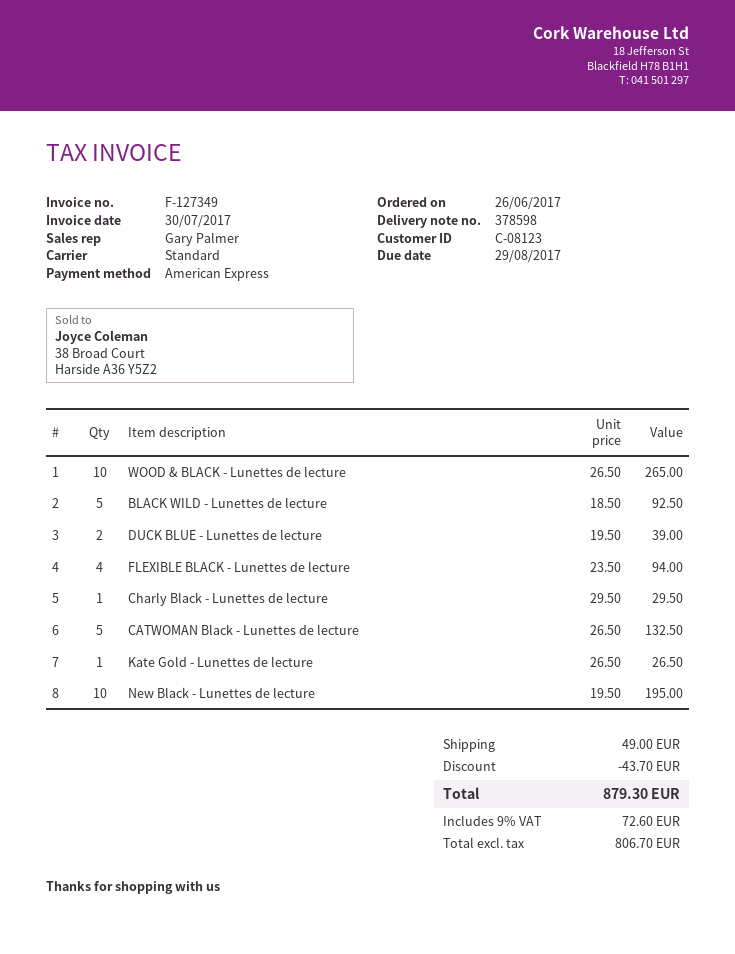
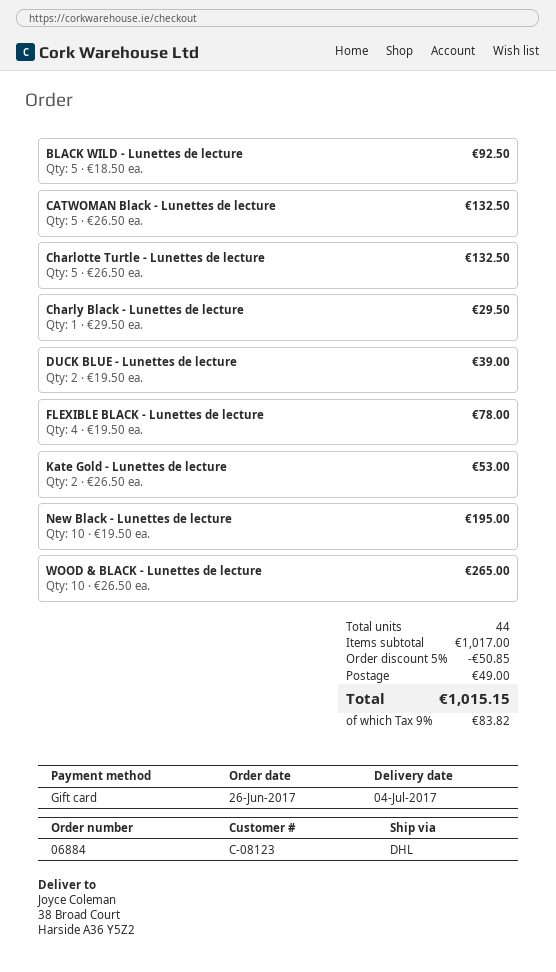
payment method: American Express -> gift card
shipping method: standard -> DHL
FLEXIBLE BLACK - Lunettes de lecture: 4 x 23.50 = 94.00 -> 4 x 19.50 = 78.00
Kate Gold - Lunettes de lecture: 1 x 26.50 = 26.50 -> 2 x 26.50 = 53.00
Charlotte Turtle - Lunettes de lecture: none -> 5 x 26.50 = 132.50
discount: 43.70 -> 50.85
tax: 9% = 72.60 -> 9% = 83.82
total: 879.30 -> 1015.15

